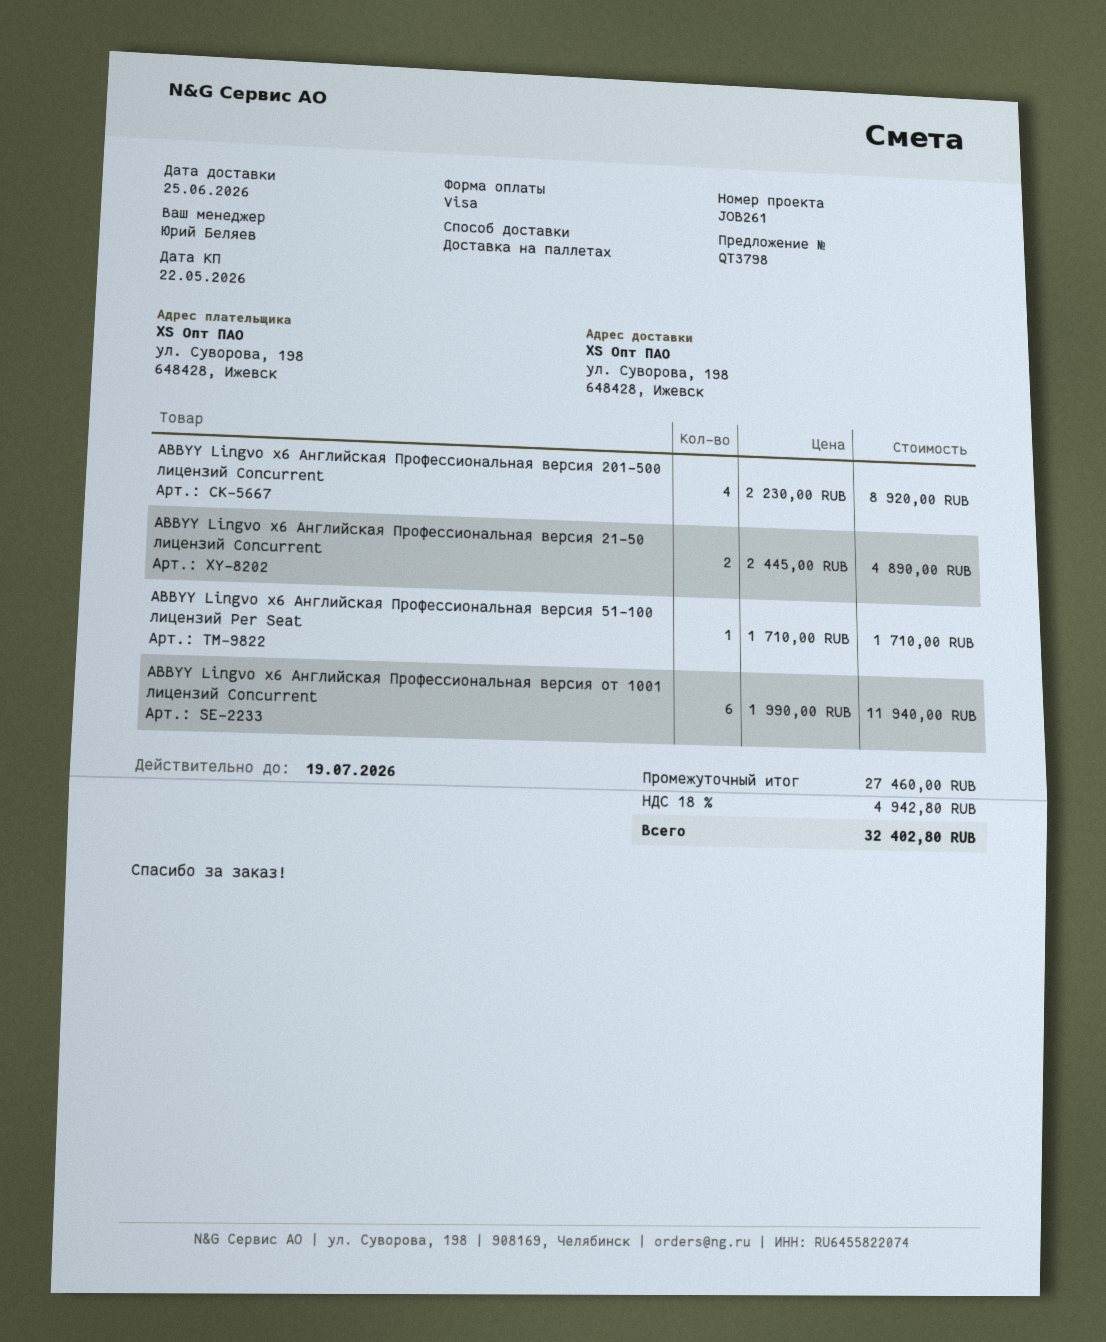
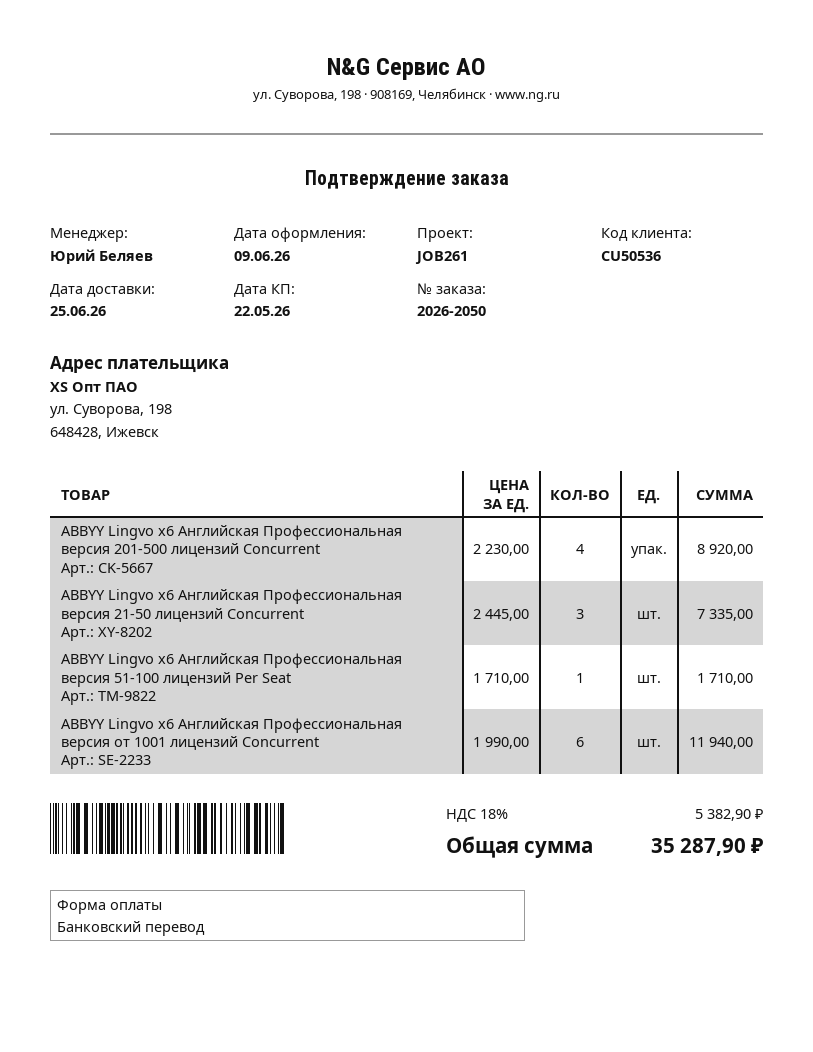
payment method: Visa -> bank transfer
ABBYY Lingvo x6 Английская Профессиональная версия 21-50 лицензий Concurrent: 2 x 2445.00 = 4890.00 -> 3 x 2445.00 = 7335.00
tax: 18% = 4942.80 -> 18% = 5382.90
total: 32402.80 -> 35287.90

